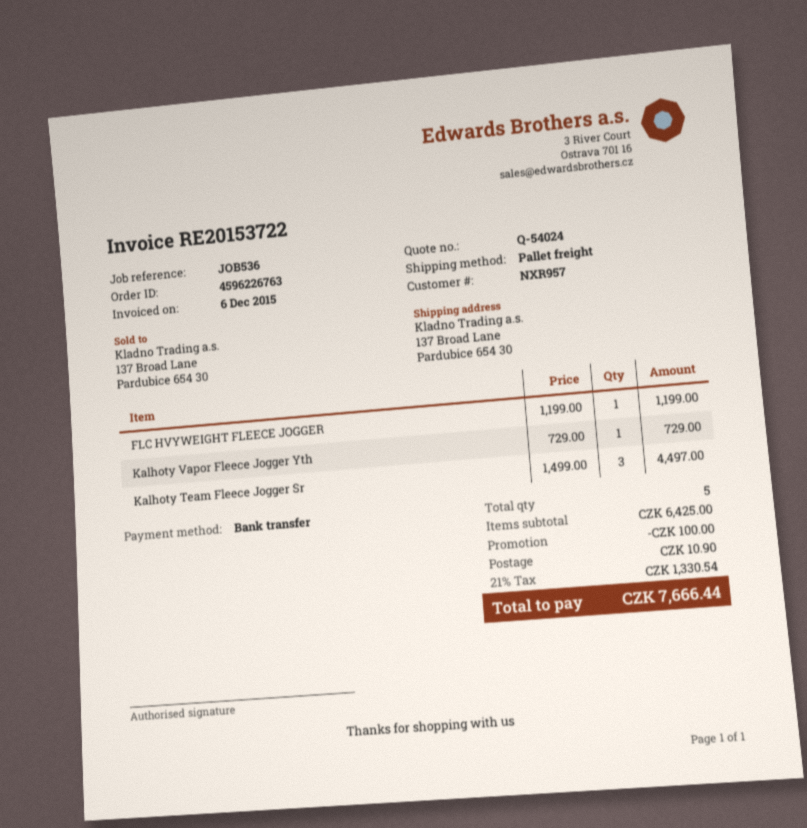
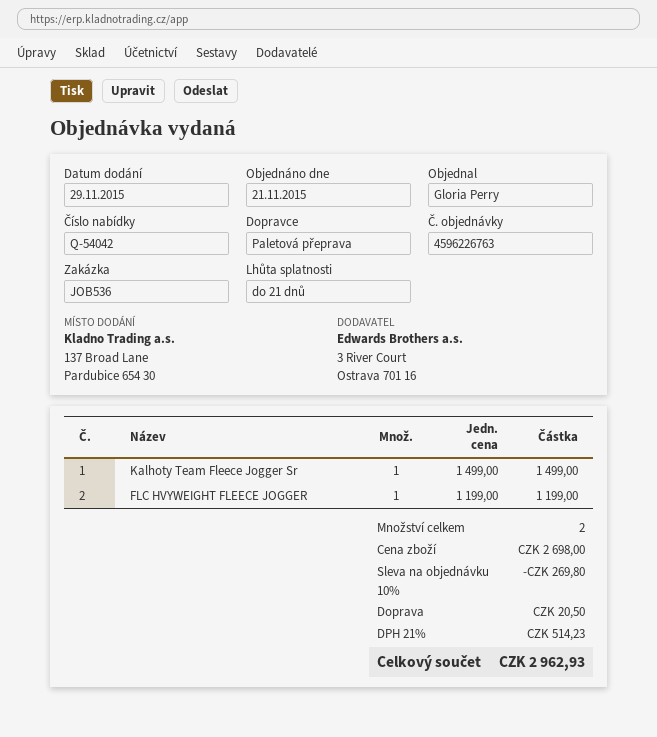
quote number: Q-54024 -> Q-54042
Kalhoty Vapor Fleece Jogger Yth: 1 x 729.00 = 729.00 -> none
Kalhoty Team Fleece Jogger Sr: 3 x 1499.00 = 4497.00 -> 1 x 1499.00 = 1499.00
total quantity: 5 -> 2
subtotal: 6425.00 -> 2698.00
discount: 100.00 -> 269.80
shipping: 10.90 -> 20.50
tax: 21% = 1330.54 -> 21% = 514.23
total: 7666.44 -> 2962.93

